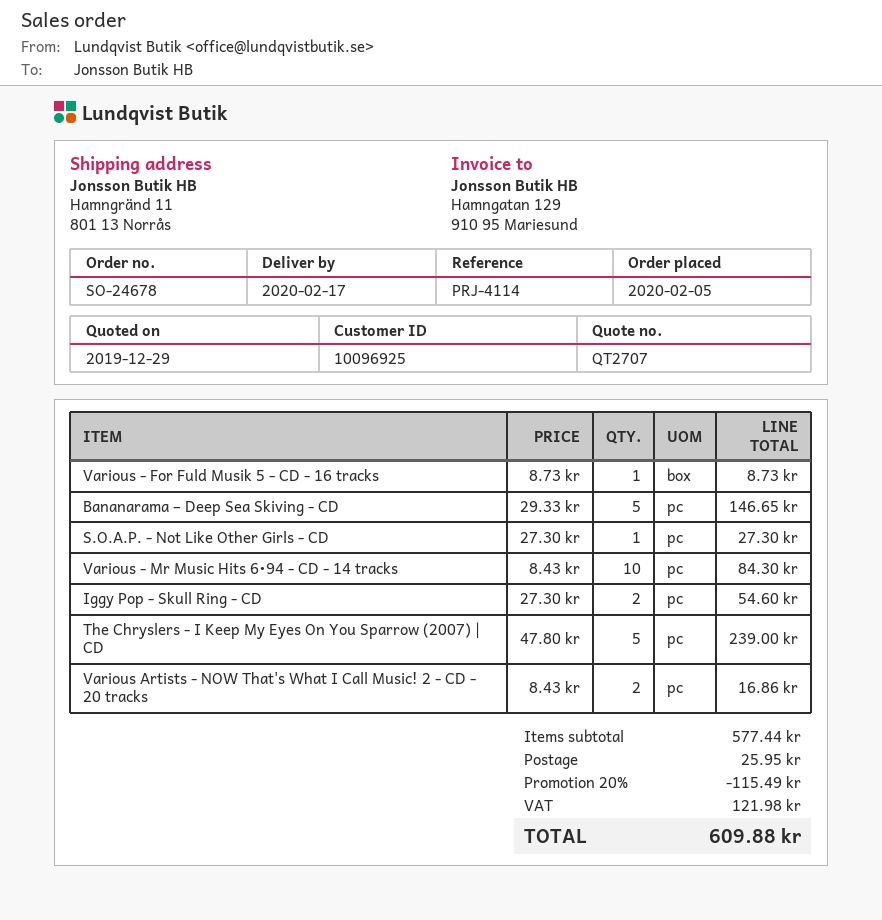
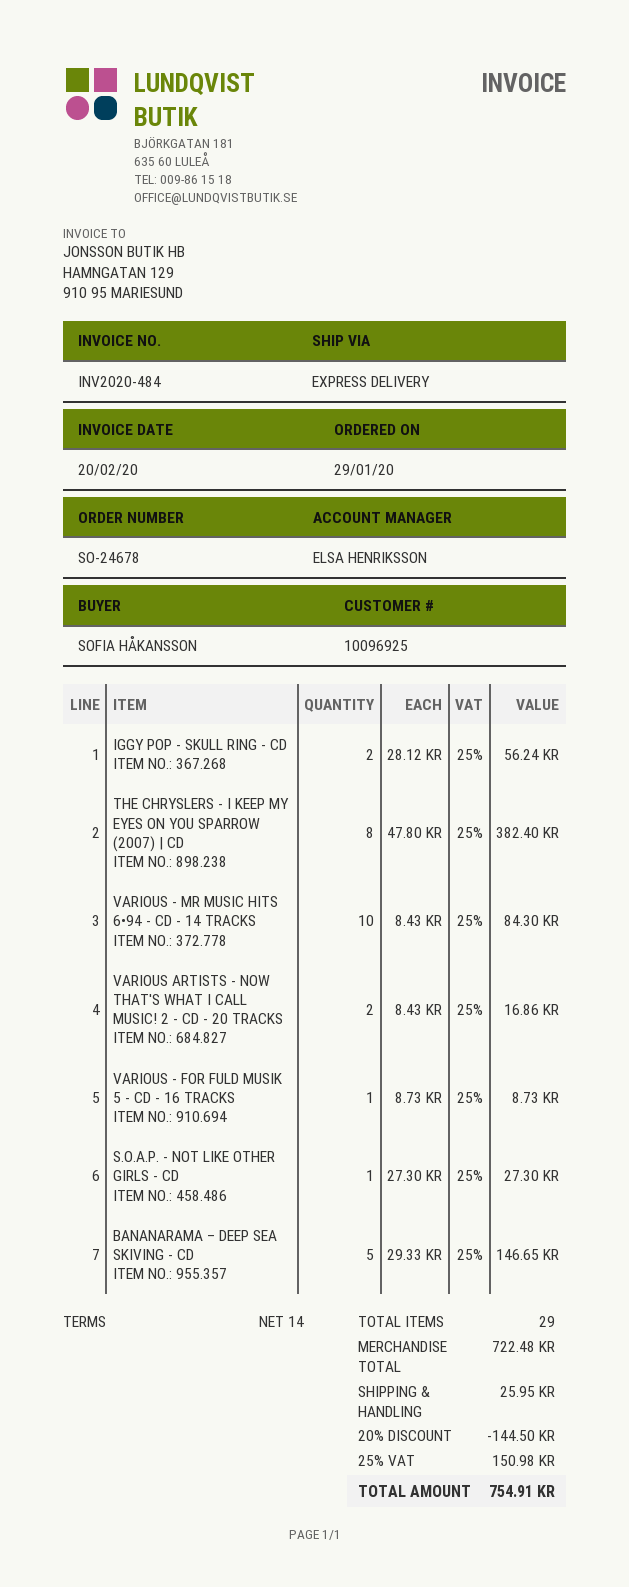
order date: 2020-02-05 -> 2020-01-29
Iggy Pop - Skull Ring - CD: 2 x 27.30 = 54.60 -> 2 x 28.12 = 56.24
The Chryslers - I Keep My Eyes On You Sparrow (2007) | CD: 5 x 47.80 = 239.00 -> 8 x 47.80 = 382.40
subtotal: 577.44 -> 722.48
discount: 20% = 115.49 -> 20% = 144.50
tax: 121.98 -> 150.98
total: 609.88 -> 754.91

